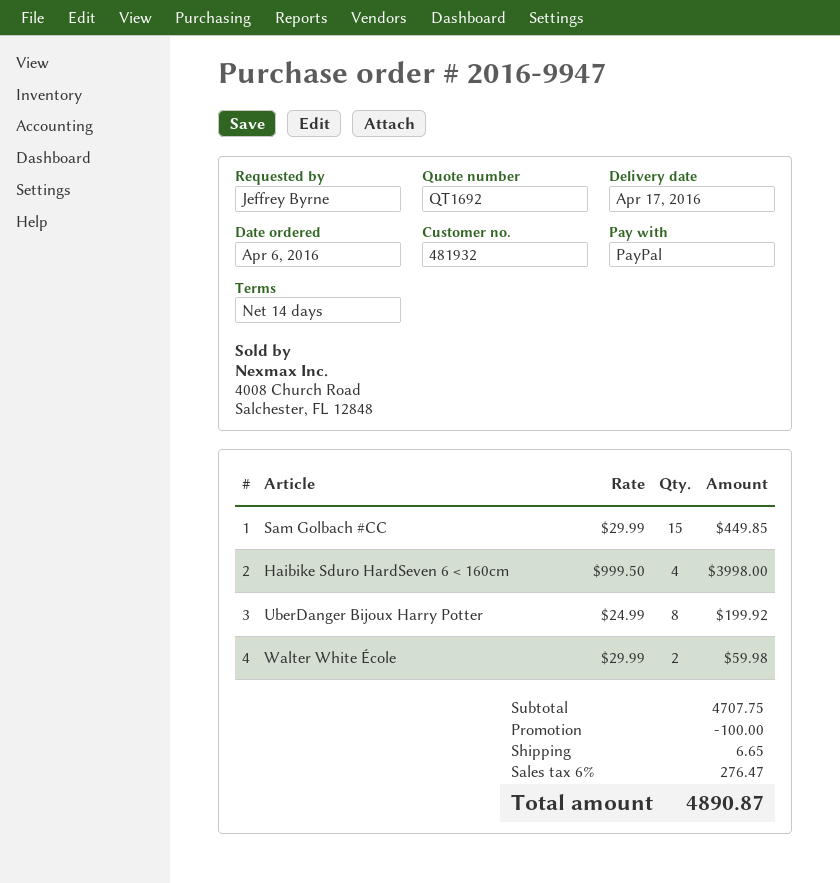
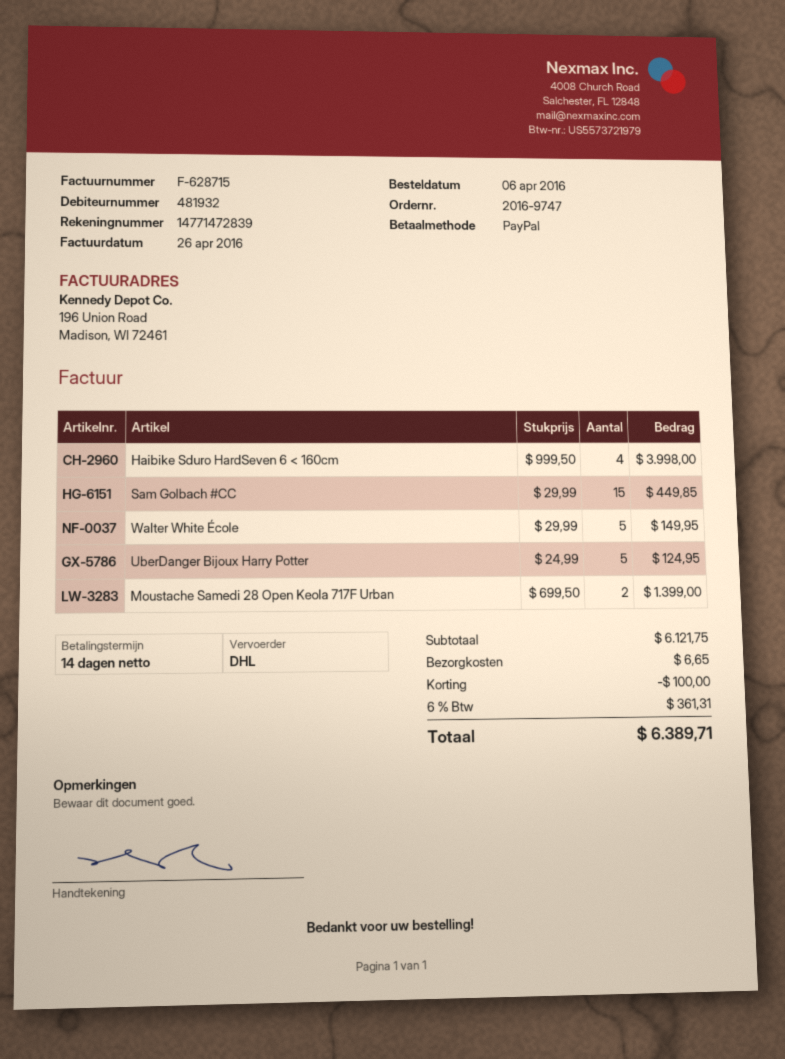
order number: 2016-9947 -> 2016-9747
UberDanger Bijoux Harry Potter: 8 x 24.99 = 199.92 -> 5 x 24.99 = 124.95
Walter White École: 2 x 29.99 = 59.98 -> 5 x 29.99 = 149.95
Moustache Samedi 28 Open Keola 717F Urban: none -> 2 x 699.50 = 1399.00
subtotal: 4707.75 -> 6121.75
tax: 6% = 276.47 -> 6% = 361.31
total: 4890.87 -> 6389.71

